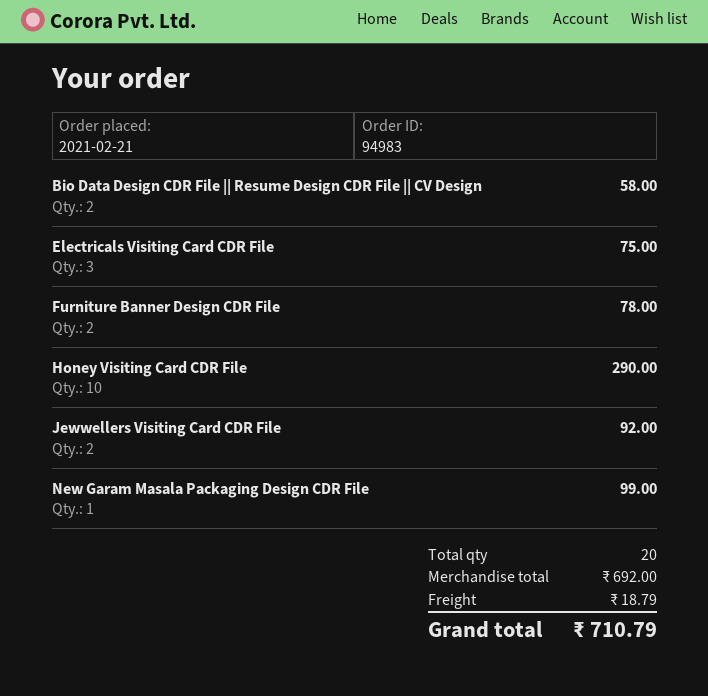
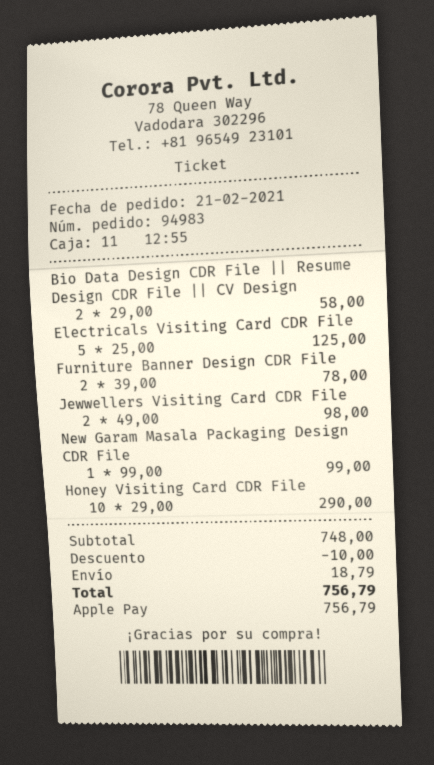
Electricals Visiting Card CDR File: 3 for 75.00 -> 5 for 125.00
Jewwellers Visiting Card CDR File: 2 for 92.00 -> 2 for 98.00
subtotal: 692.00 -> 748.00
discount: none -> 10.00
total: 710.79 -> 756.79

